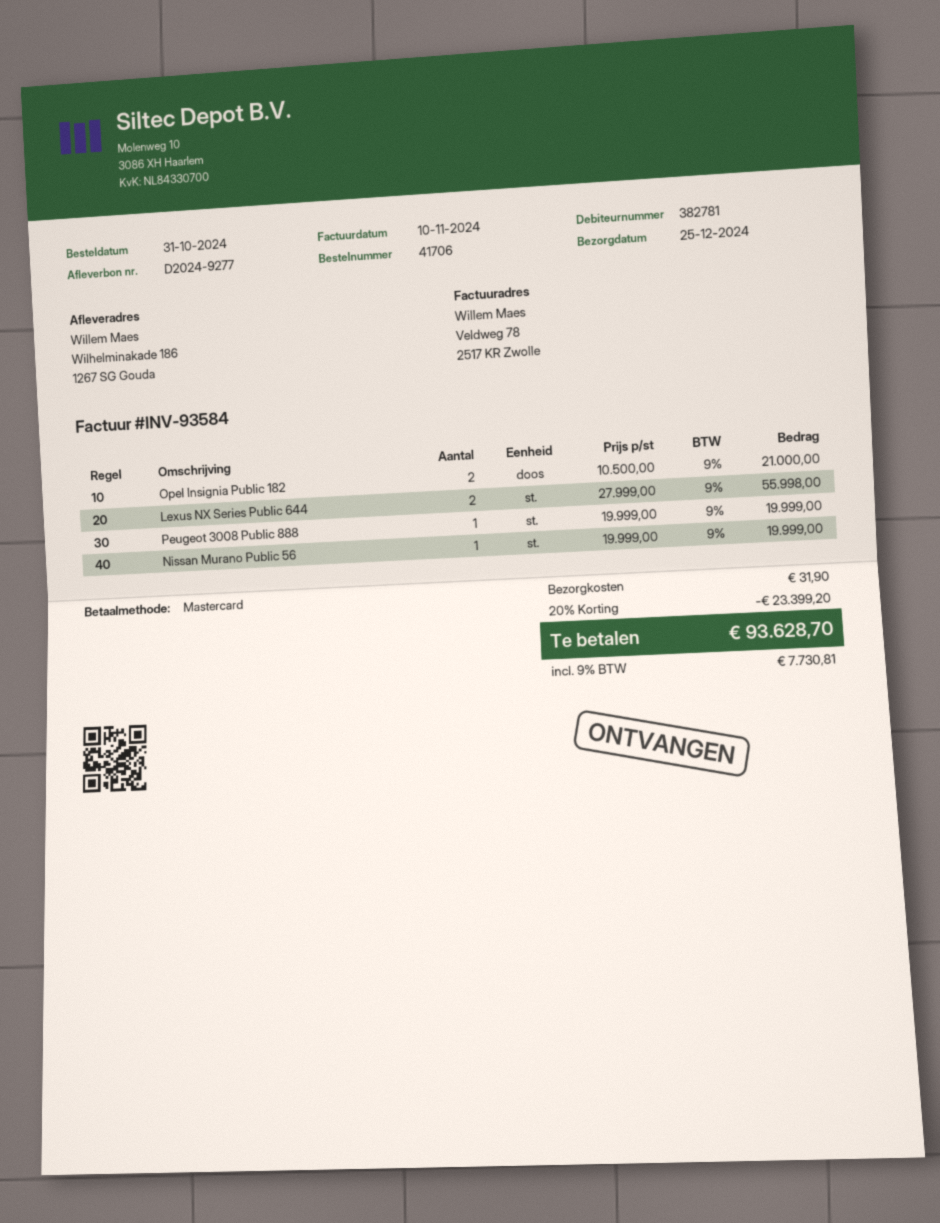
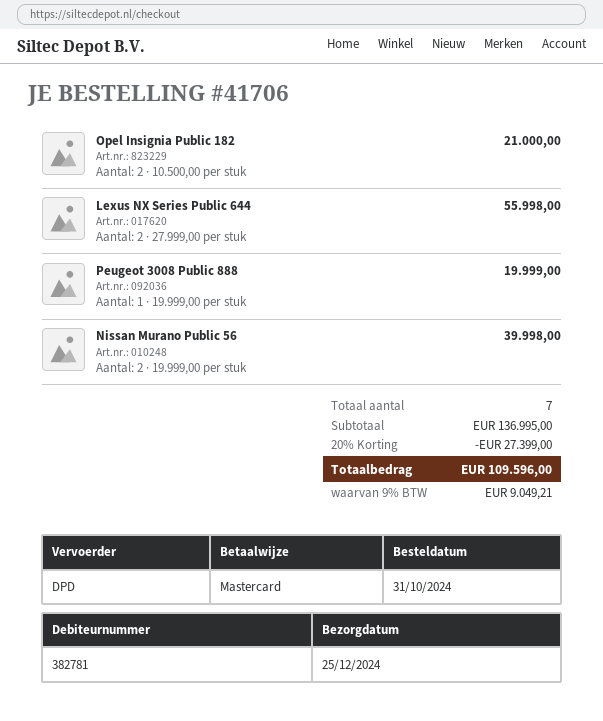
Nissan Murano Public 56: 1 x 19999.00 = 19999.00 -> 2 x 19999.00 = 39998.00
discount: 20% = 23399.20 -> 20% = 27399.00
shipping: 31.90 -> none
tax: 9% = 7730.81 -> 9% = 9049.21
total: 93628.70 -> 109596.00

